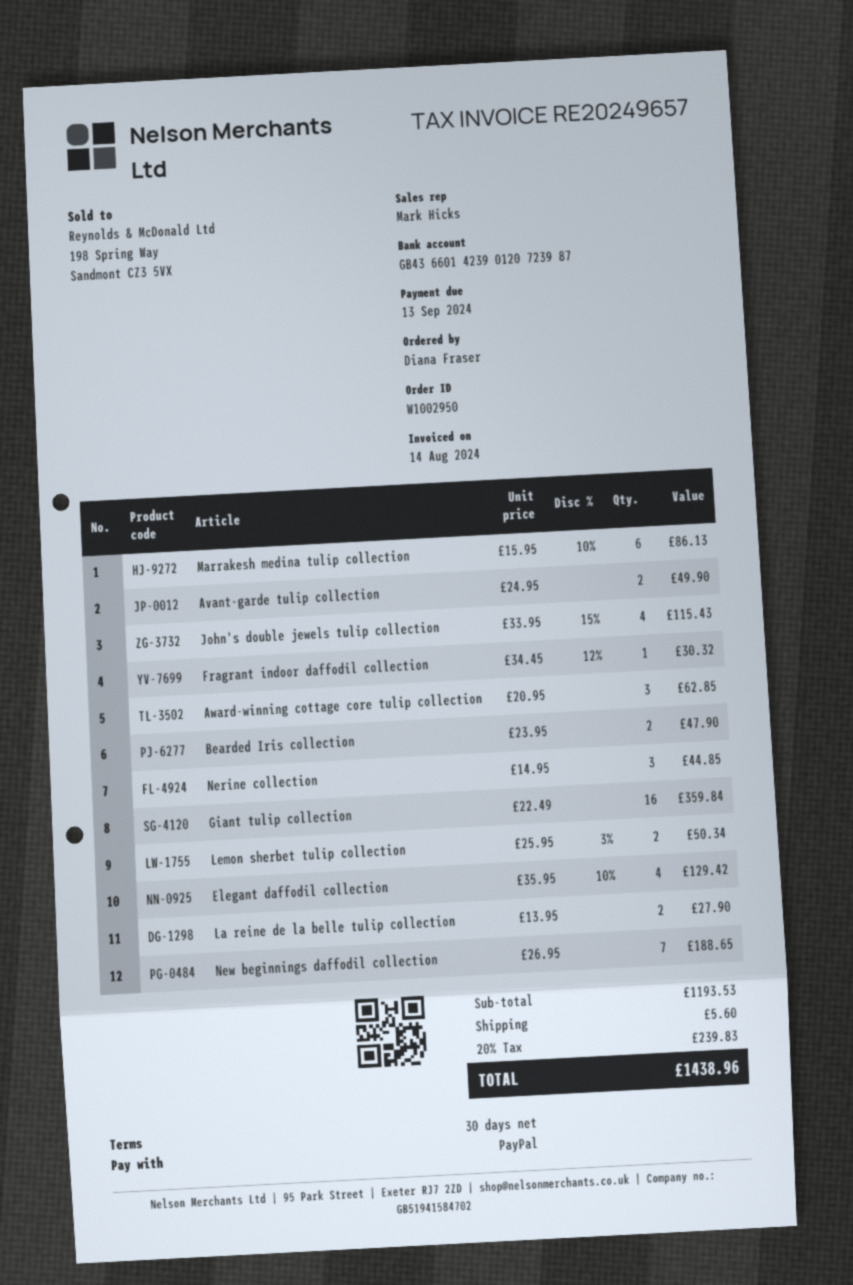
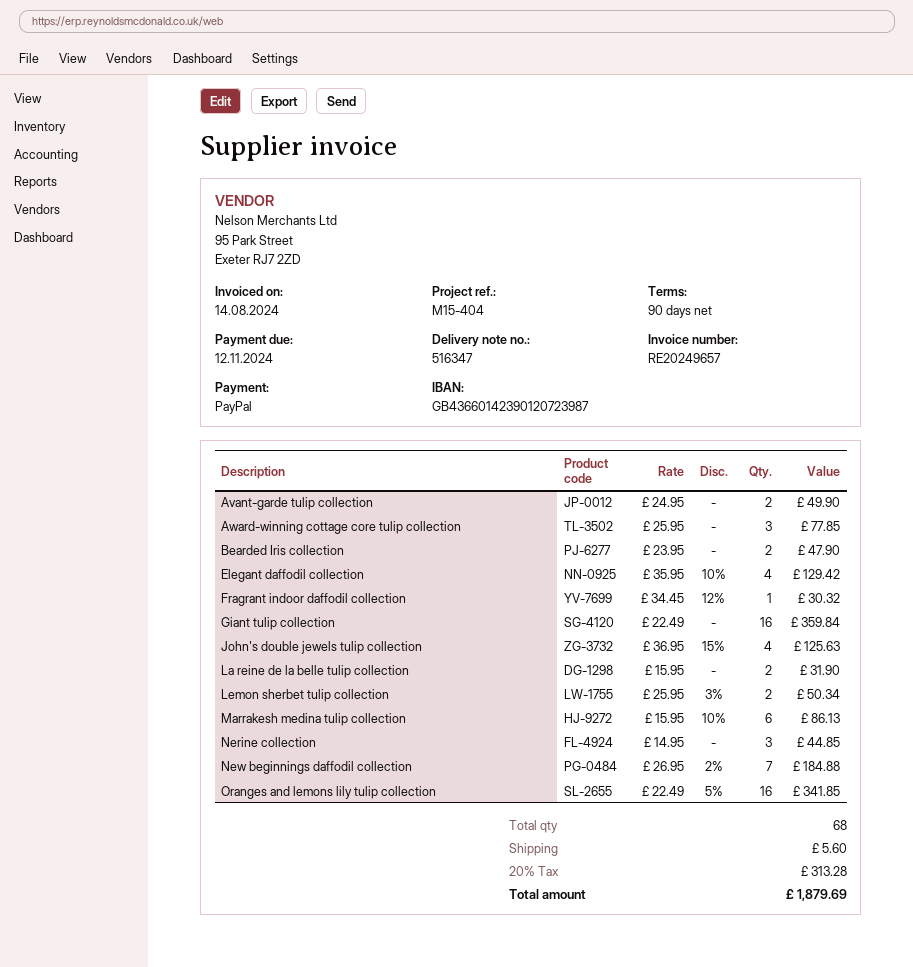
payment terms: 30 days -> 90 days
due date: 2024-09-13 -> 2024-11-12
John's double jewels tulip collection: 4 x 33.95 - 15% = 115.43 -> 4 x 36.95 - 15% = 125.63
Award-winning cottage core tulip collection: 3 x 20.95 = 62.85 -> 3 x 25.95 = 77.85
La reine de la belle tulip collection: 2 x 13.95 = 27.90 -> 2 x 15.95 = 31.90
New beginnings daffodil collection: 7 x 26.95 = 188.65 -> 7 x 26.95 - 2% = 184.88
Oranges and lemons lily tulip collection: none -> 16 x 22.49 - 5% = 341.85
tax: 20% = 239.83 -> 20% = 313.28
total: 1438.96 -> 1879.69

